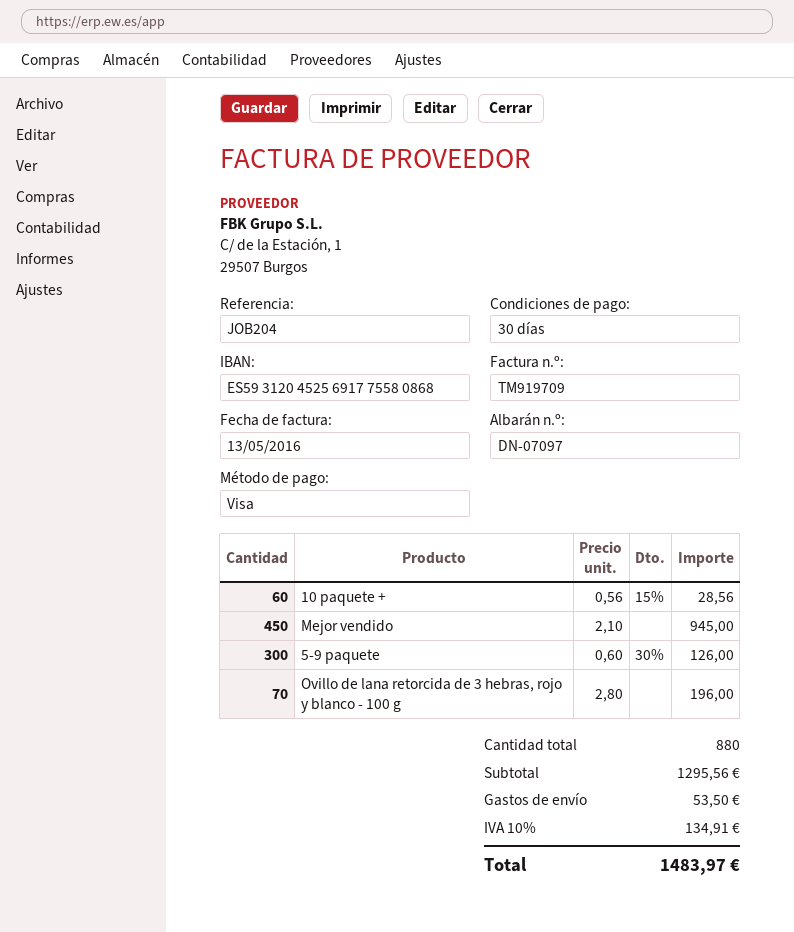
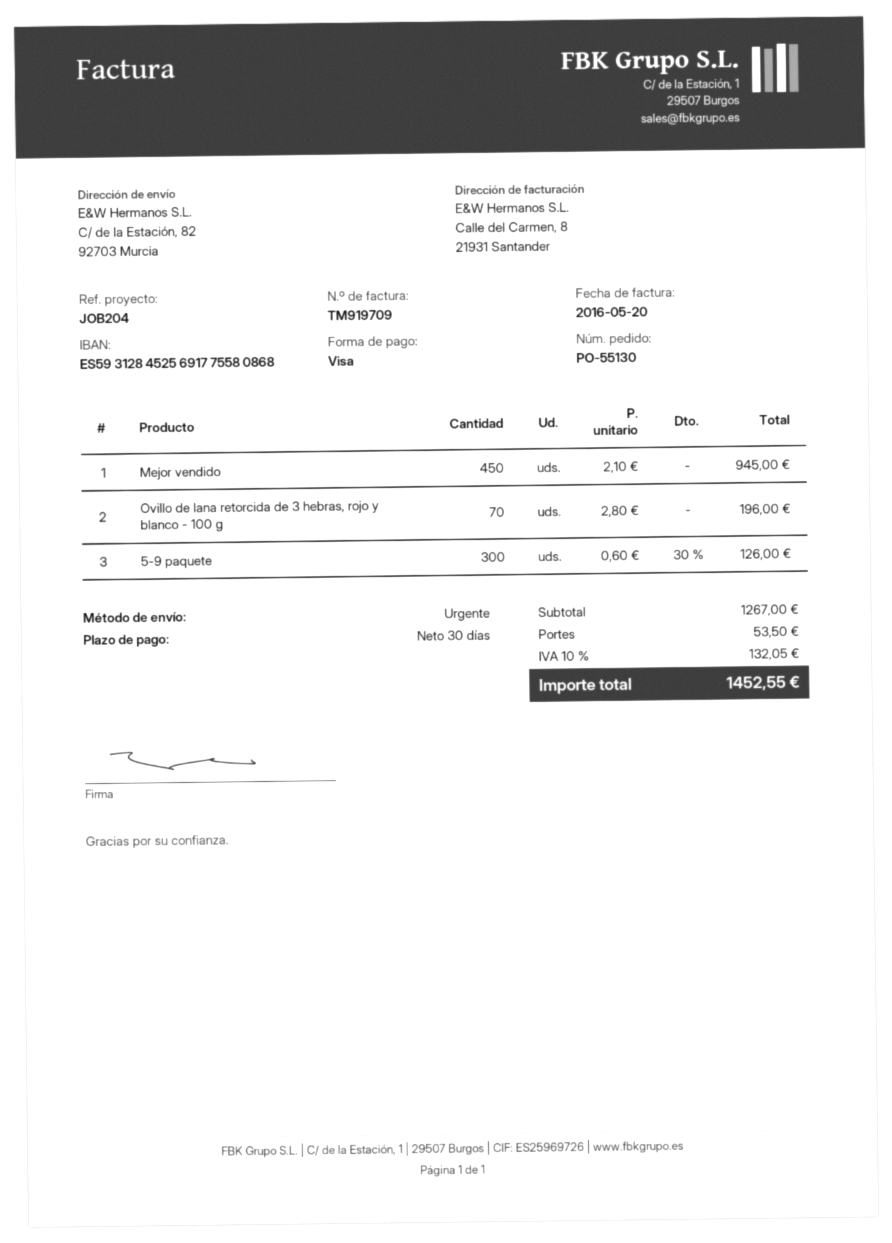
invoice date: 2016-05-13 -> 2016-05-20
bank account: ES5931204525691775580868 -> ES5931284525691775580868
10 paquete +: 60 x 0.56 - 15% = 28.56 -> none
subtotal: 1295.56 -> 1267.00
tax: 10% = 134.91 -> 10% = 132.05
total: 1483.97 -> 1452.55

